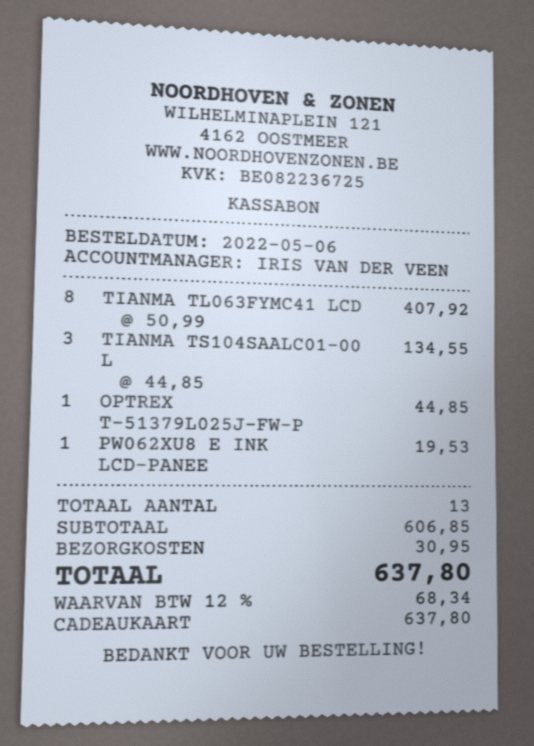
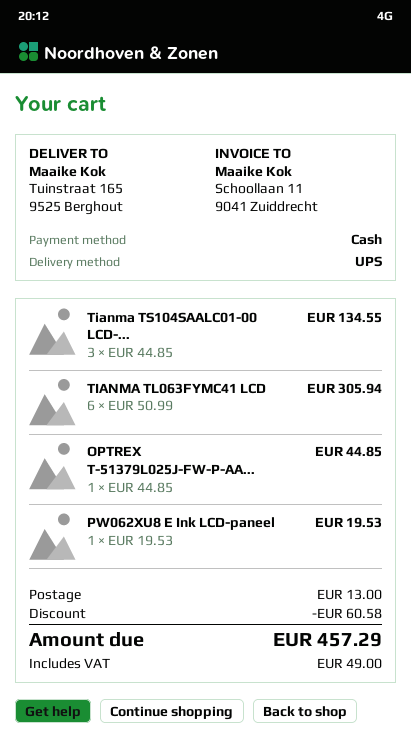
payment method: gift card -> cash
TIANMA TL063FYMC41 LCD: 8 x 50.99 = 407.92 -> 6 x 50.99 = 305.94
discount: none -> 60.58
shipping: 30.95 -> 13.00
tax: 68.34 -> 49.00
total: 637.80 -> 457.29

